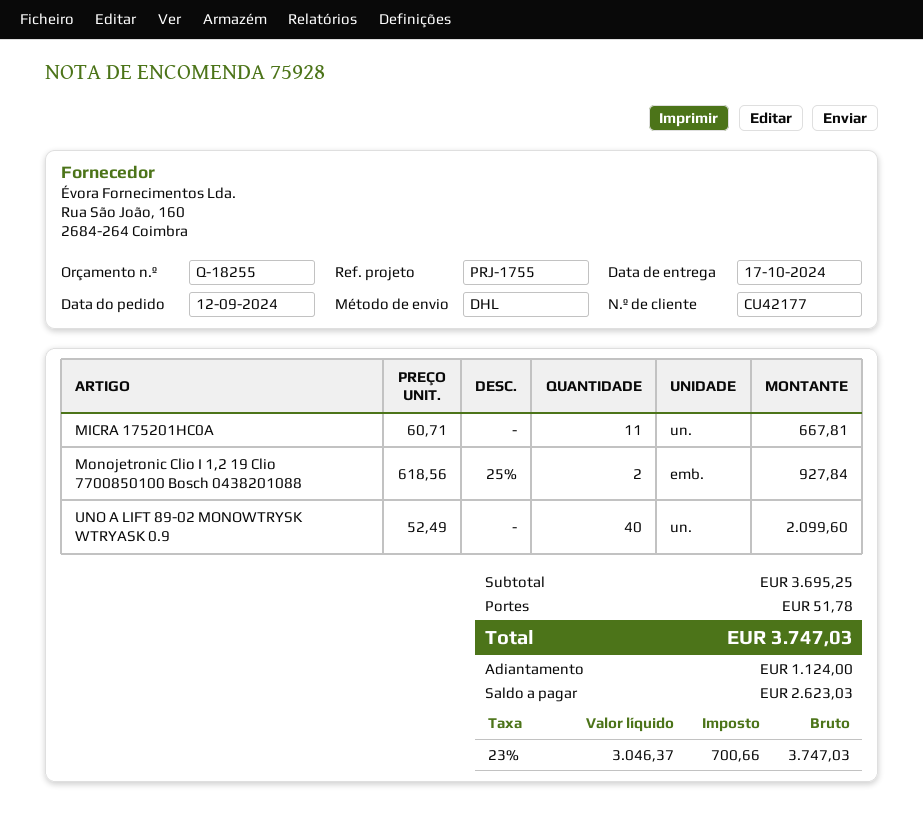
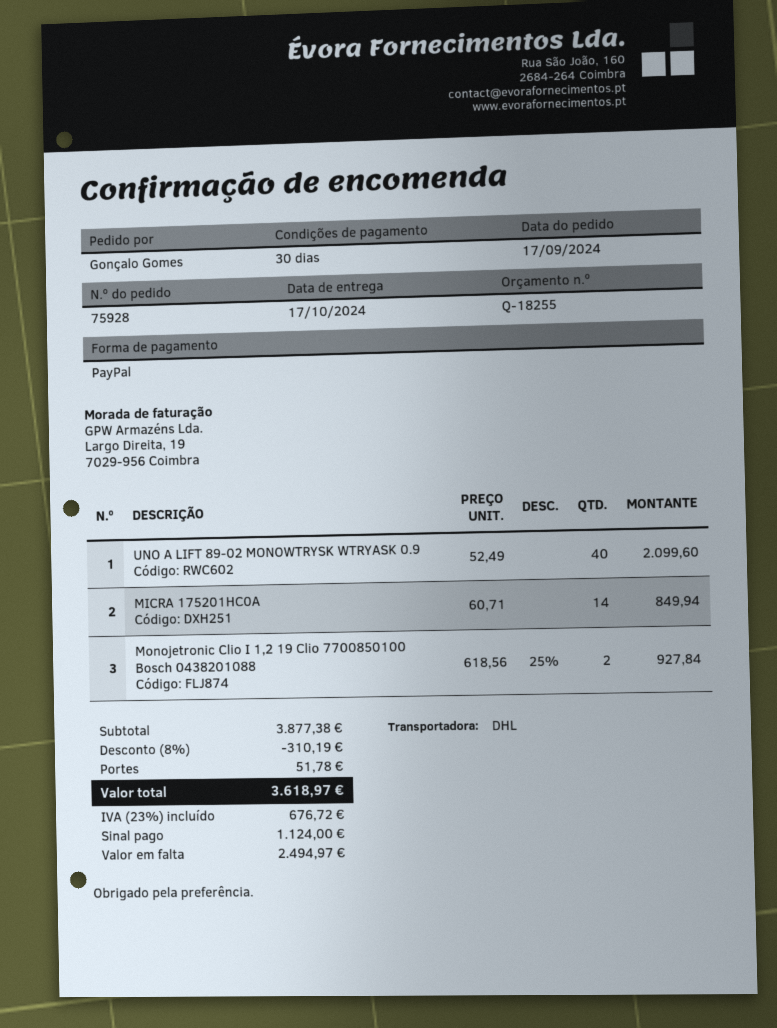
order date: 2024-09-12 -> 2024-09-17
MICRA 175201HC0A: 11 x 60.71 = 667.81 -> 14 x 60.71 = 849.94
subtotal: 3695.25 -> 3877.38
discount: none -> 8% = 310.19
tax: 23% = 700.66 -> 23% = 676.72
total: 3747.03 -> 3618.97
balance: 2623.03 -> 2494.97

